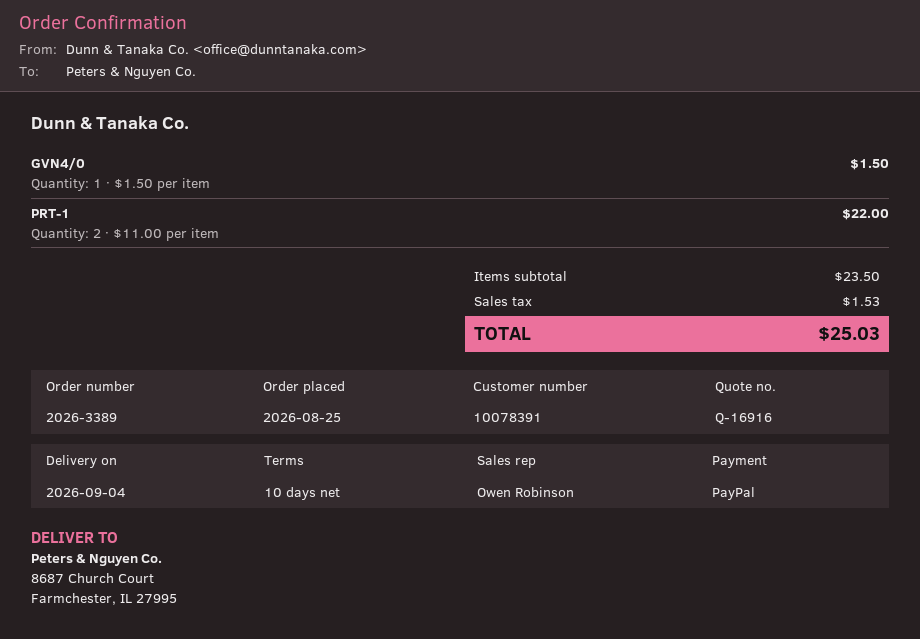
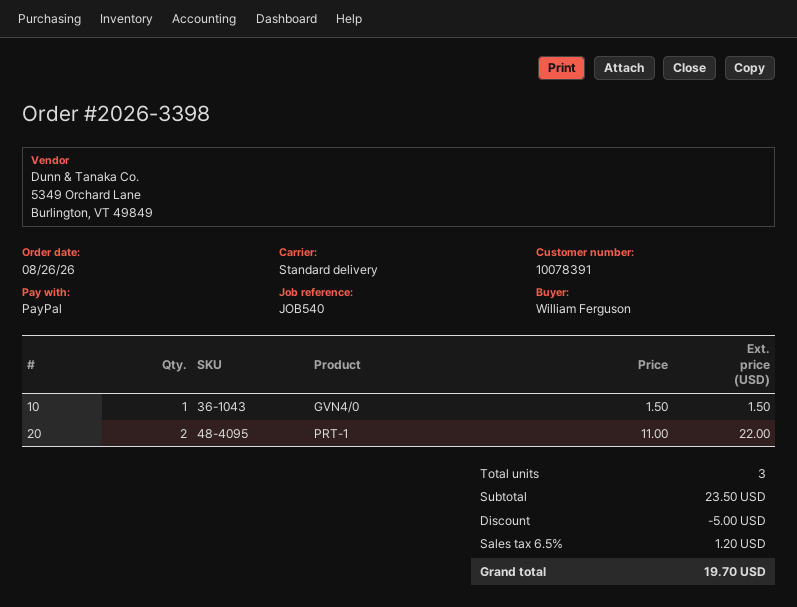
order number: 2026-3389 -> 2026-3398
order date: 2026-08-25 -> 2026-08-26
discount: none -> 5.00
tax: 1.53 -> 1.20
total: 25.03 -> 19.70

